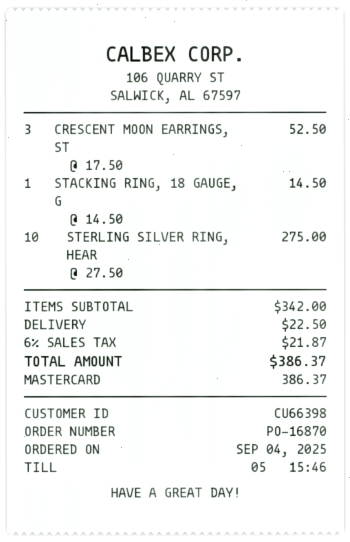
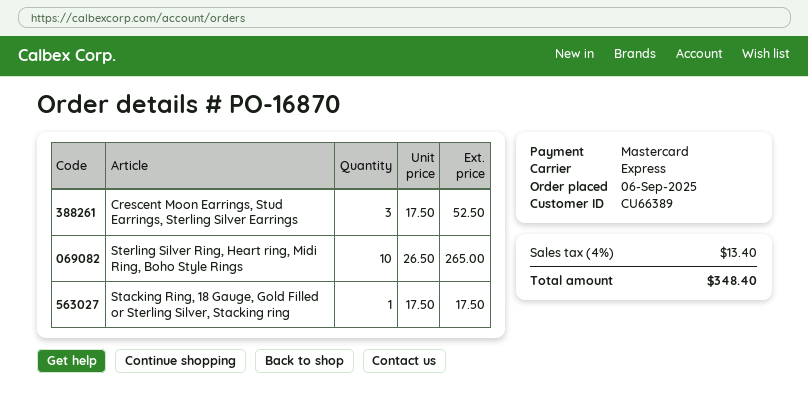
order date: 2025-09-04 -> 2025-09-06
customer number: CU66398 -> CU66389
STACKING RING, 18 GAUGE, G: 1 x 14.50 = 14.50 -> 1 x 17.50 = 17.50
STERLING SILVER RING, HEAR: 10 x 27.50 = 275.00 -> 10 x 26.50 = 265.00
shipping: 22.50 -> none
tax: 6% = 21.87 -> 4% = 13.40
total: 386.37 -> 348.40

